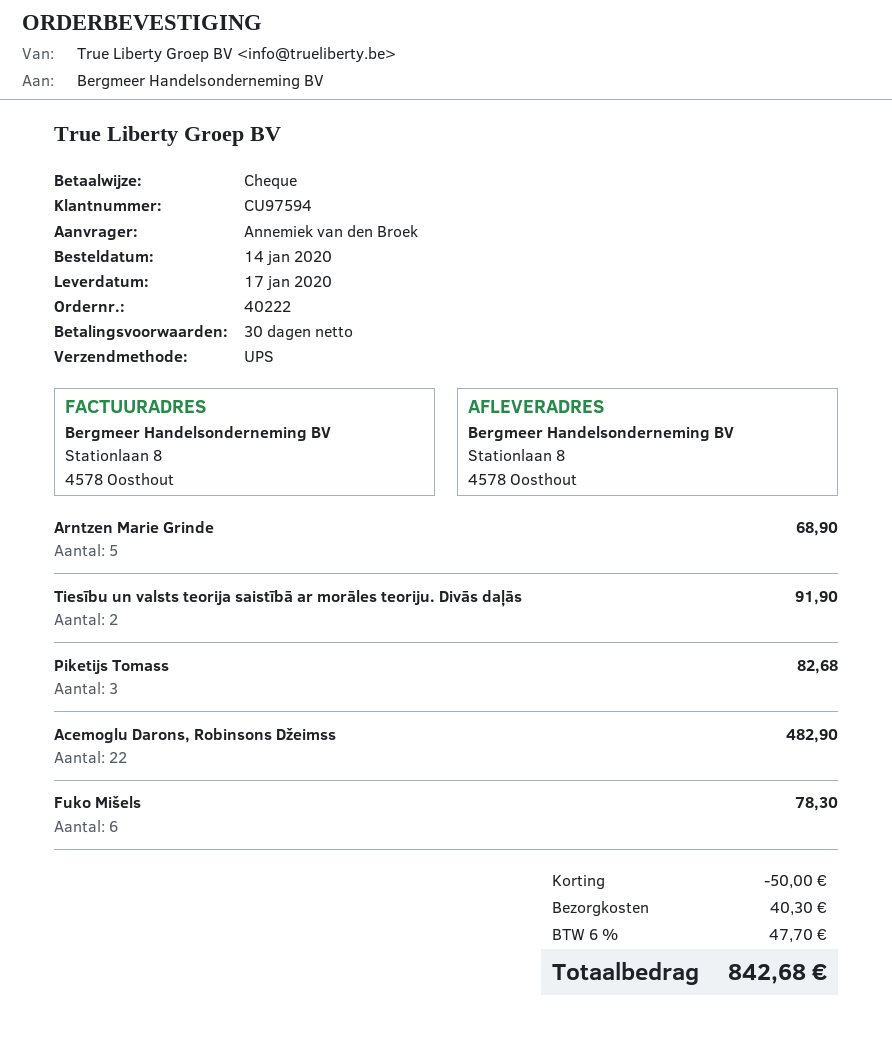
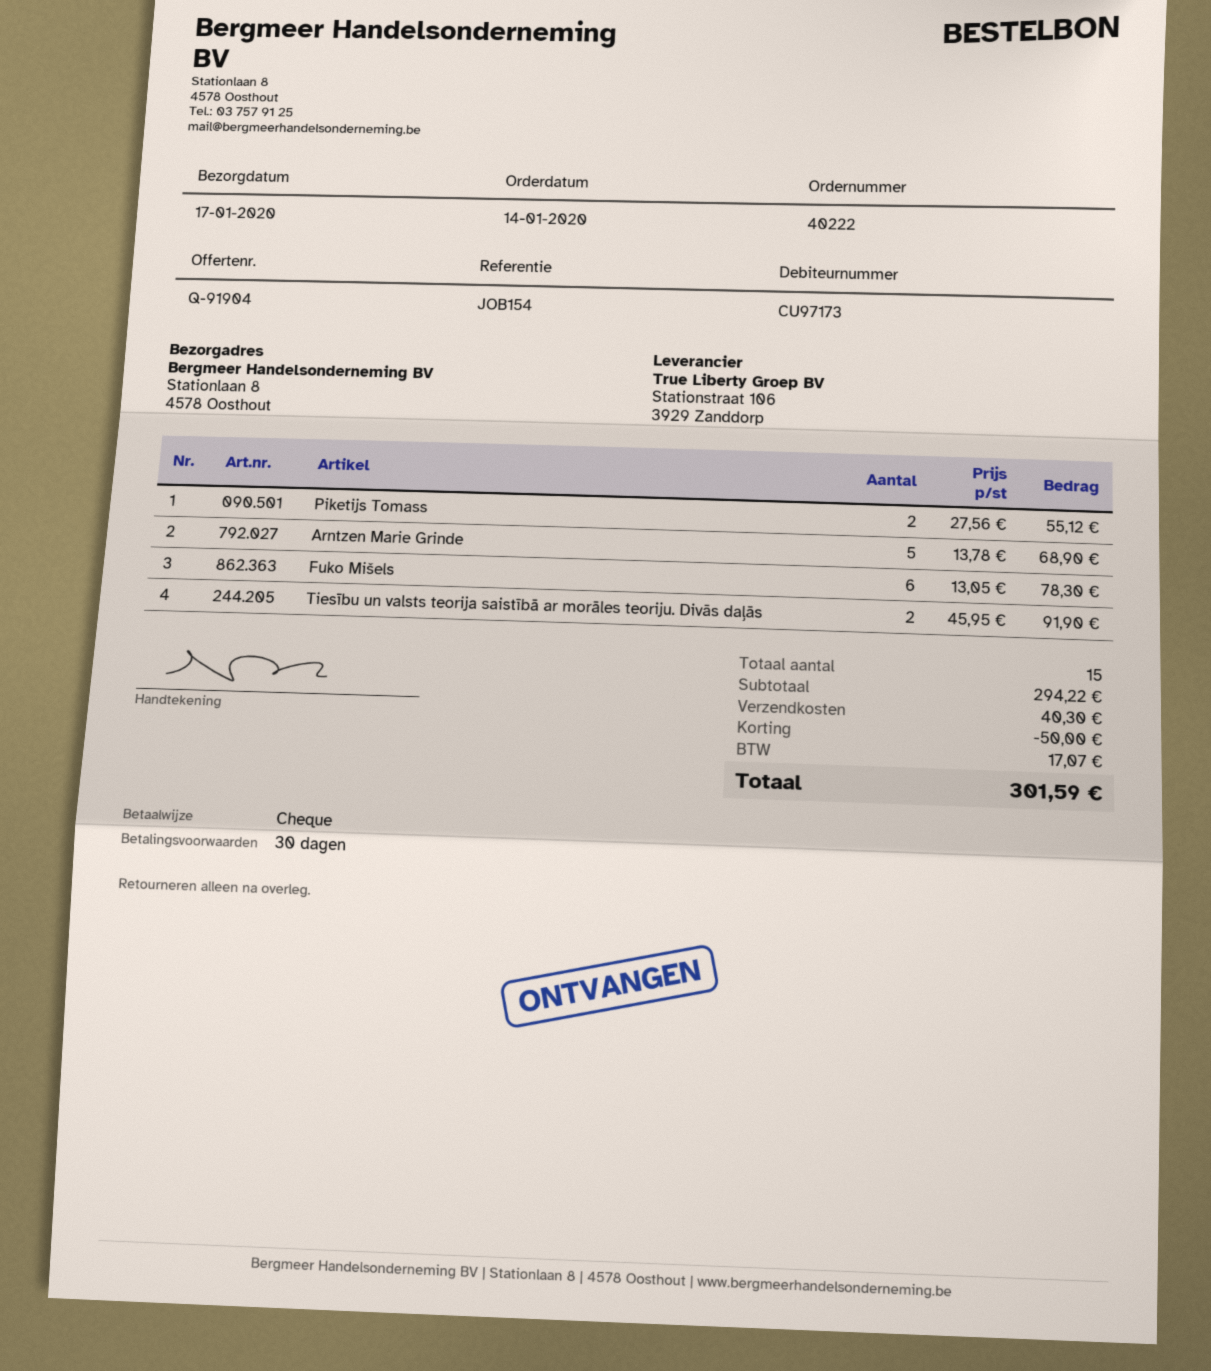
customer number: CU97594 -> CU97173
Piketijs Tomass: 3 for 82.68 -> 2 for 55.12
Acemoglu Darons, Robinsons Džeimss: 22 for 482.90 -> none
tax: 47.70 -> 17.07
total: 842.68 -> 301.59

